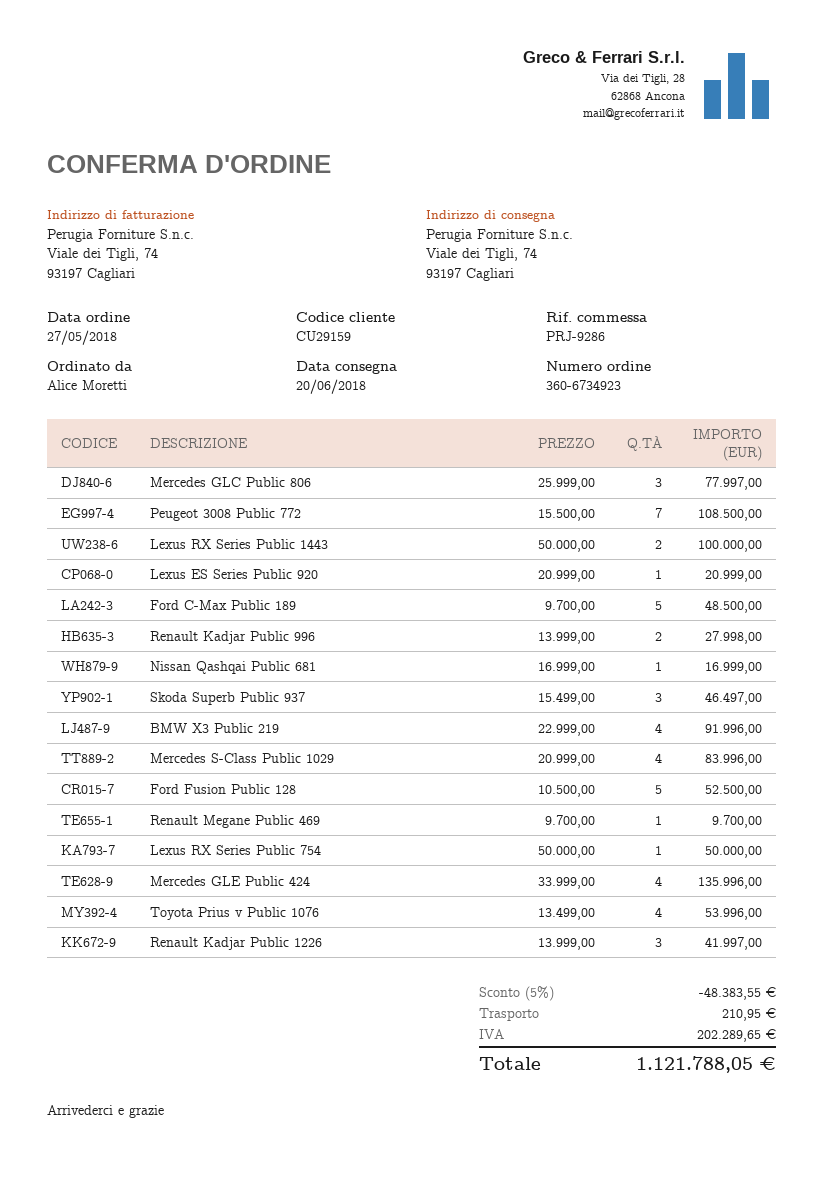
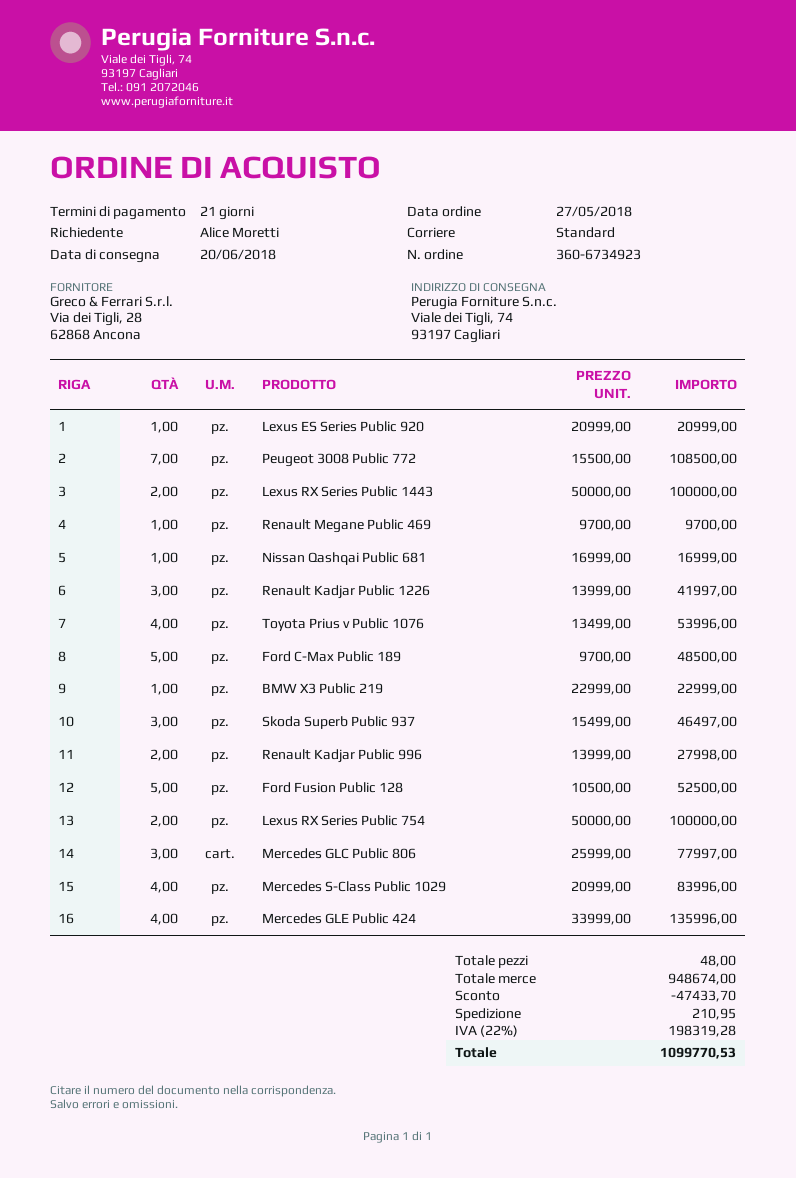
BMW X3 Public 219: 4 x 22999.00 = 91996.00 -> 1 x 22999.00 = 22999.00
Lexus RX Series Public 754: 1 x 50000.00 = 50000.00 -> 2 x 50000.00 = 100000.00
discount: 48383.55 -> 47433.70
tax: 202289.65 -> 198319.28
total: 1121788.05 -> 1099770.53

